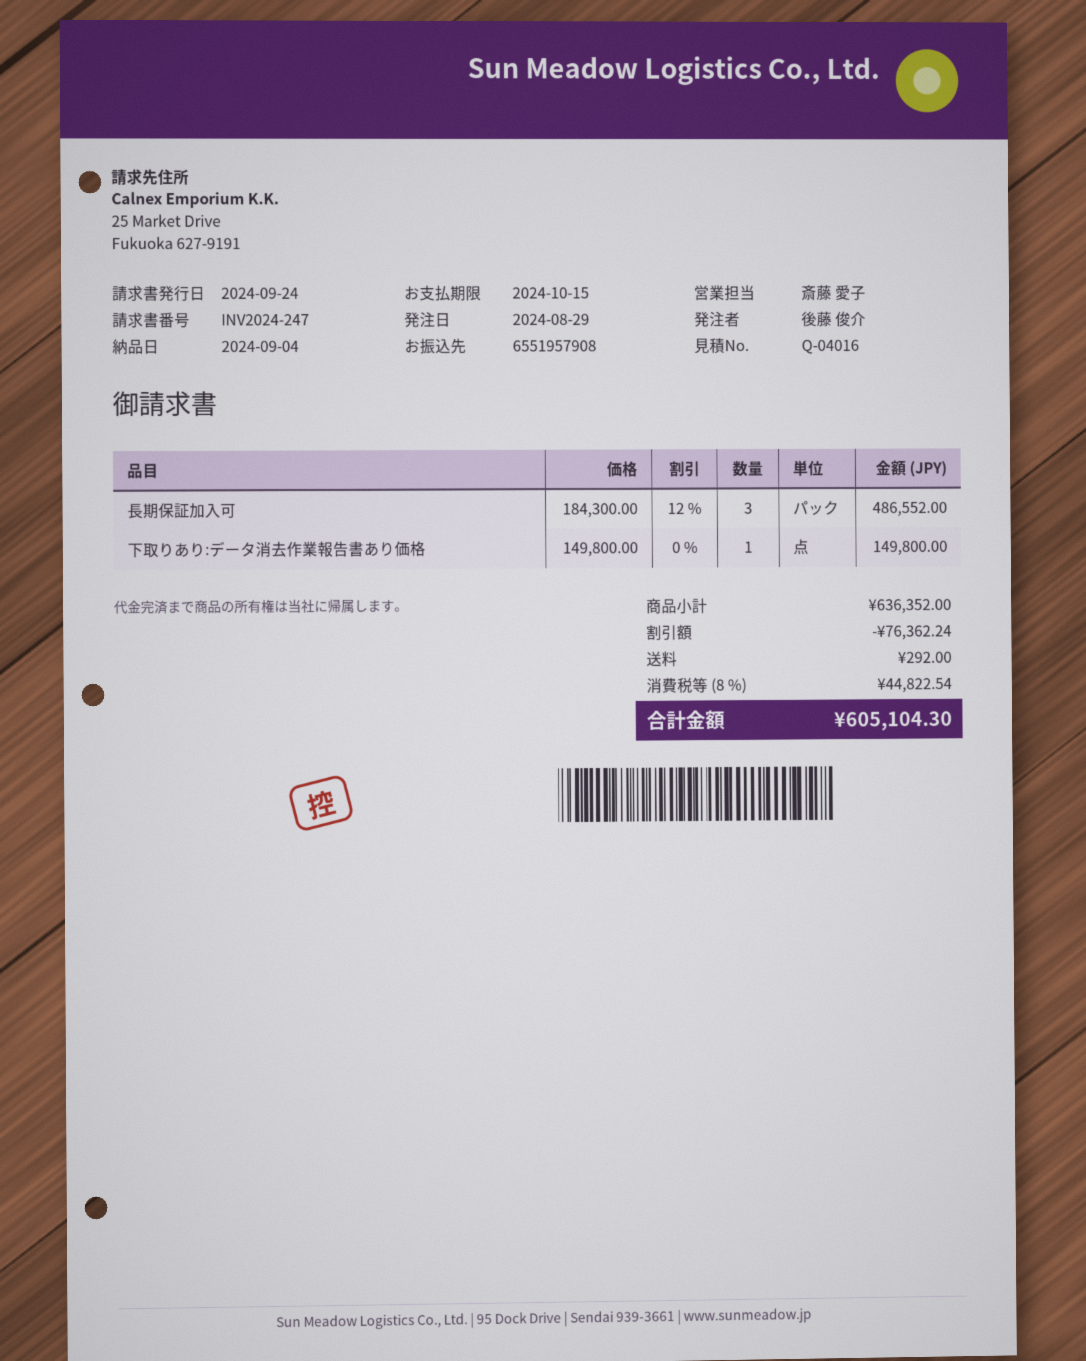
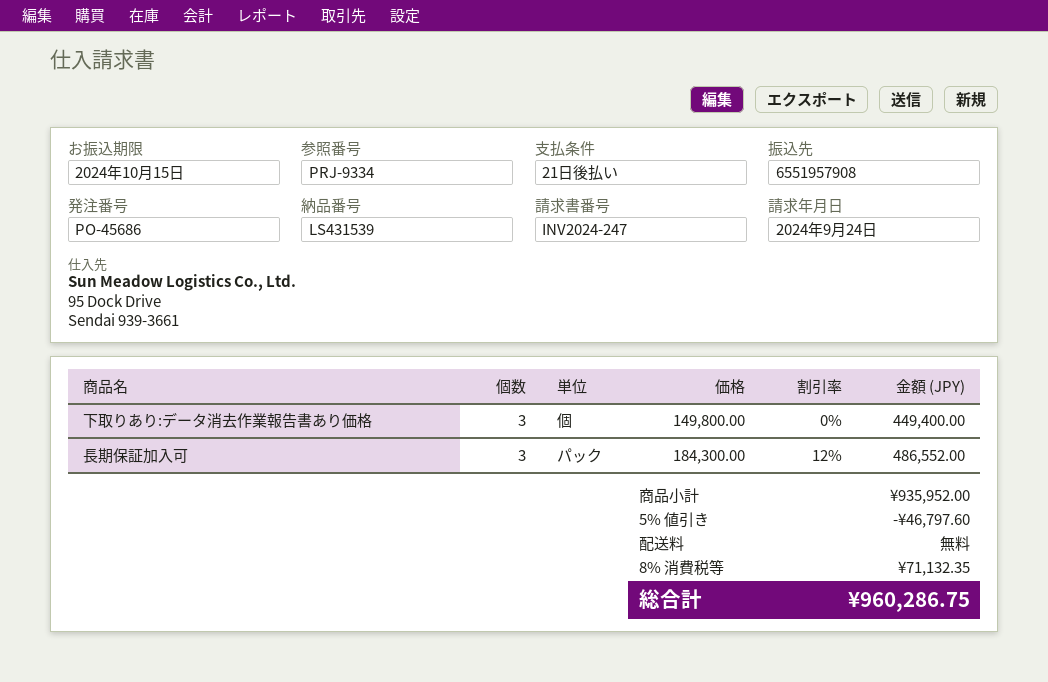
下取りあり:データ消去作業報告書あり価格: 1 x 149800.00 = 149800.00 -> 3 x 149800.00 = 449400.00
subtotal: 636352.00 -> 935952.00
discount: 76362.24 -> 46797.60
shipping: 292.00 -> 0.00
tax: 8% = 44822.54 -> 8% = 71132.35
total: 605104.30 -> 960286.75

